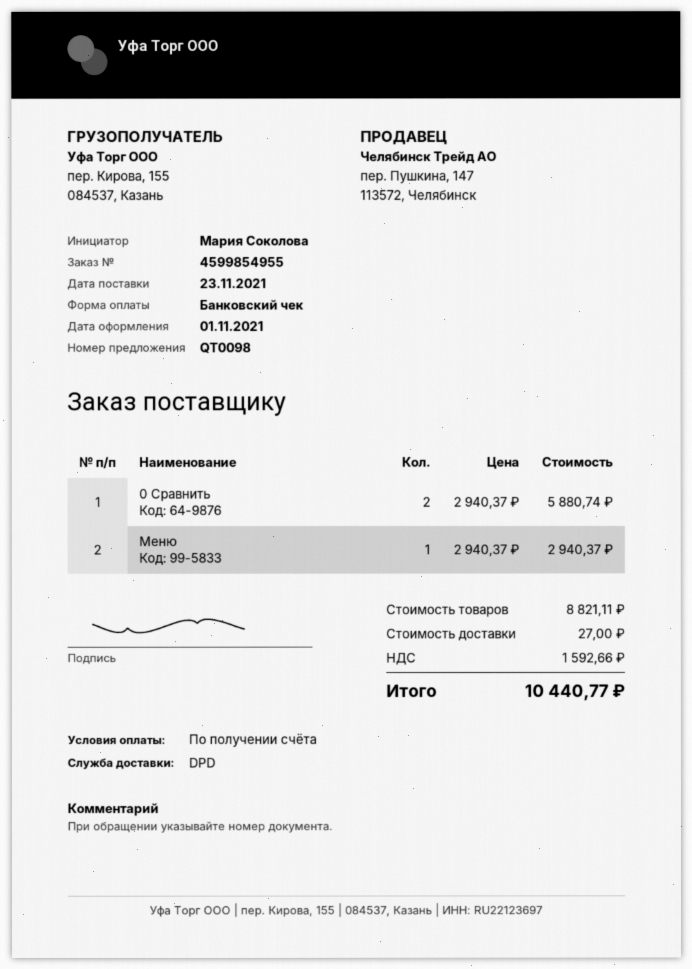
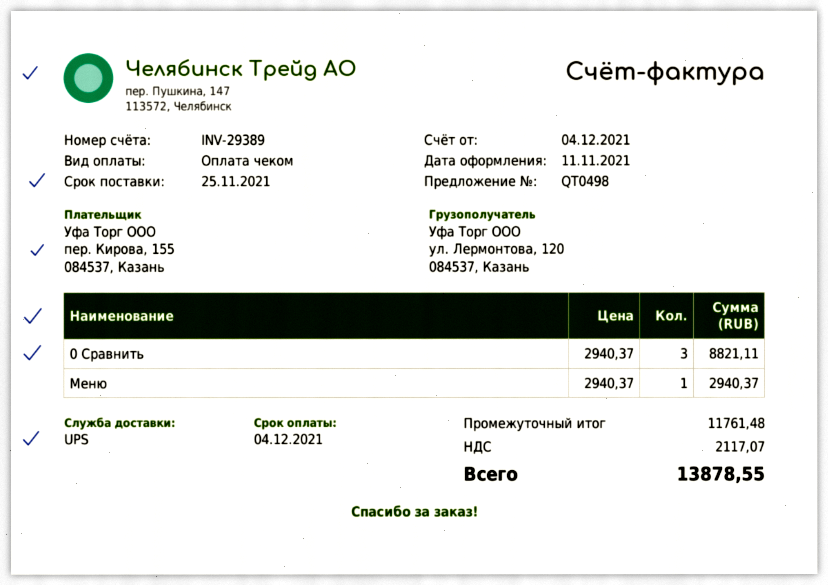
quote number: QT0098 -> QT0498
order date: 2021-11-01 -> 2021-11-11
delivery date: 2021-11-23 -> 2021-11-25
shipping method: DPD -> UPS
ship to: пер. Кирова, 155, 084537, Казань -> ул. Лермонтова, 120, 084537, Казань
0 Сравнить: 2 x 2940.37 = 5880.74 -> 3 x 2940.37 = 8821.11
subtotal: 8821.11 -> 11761.48
shipping: 27.00 -> none
tax: 1592.66 -> 2117.07
total: 10440.77 -> 13878.55

